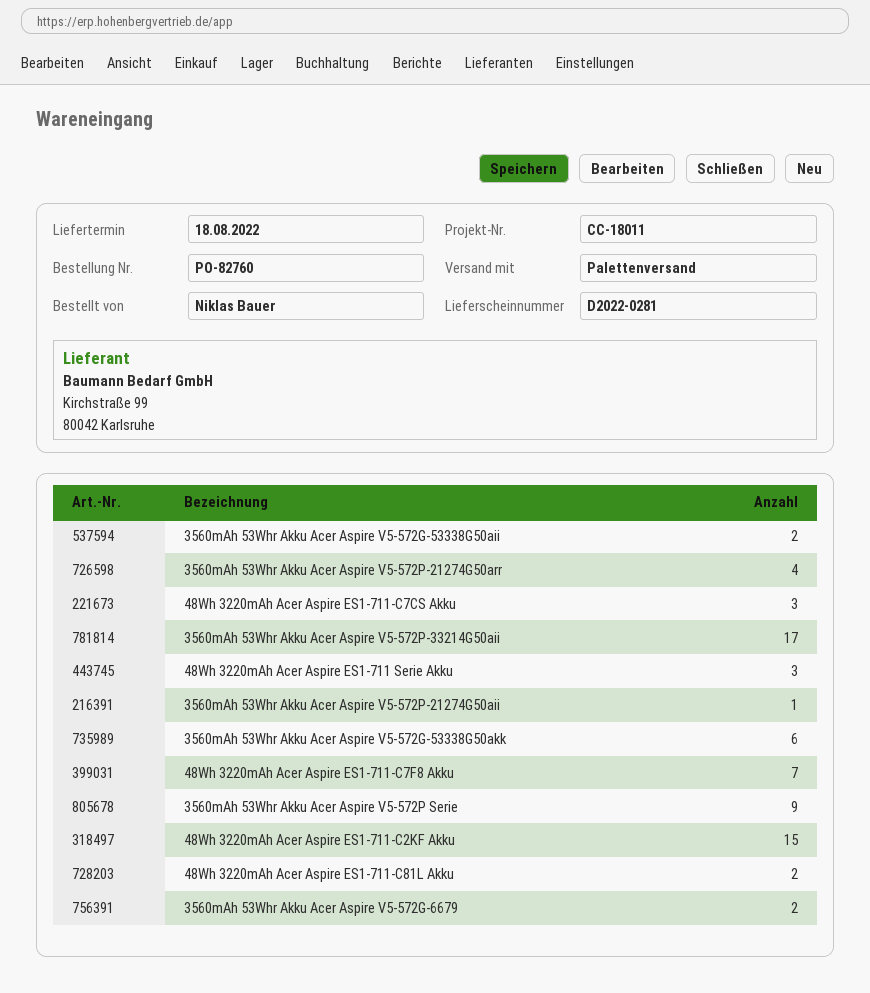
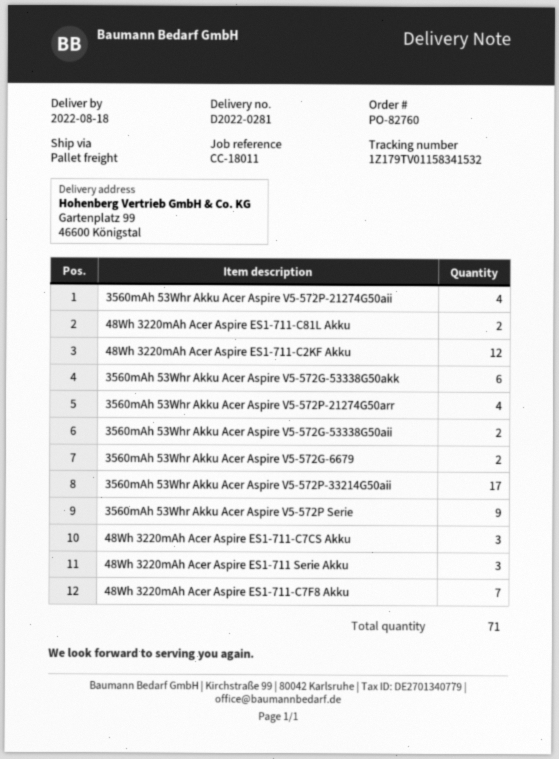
3560mAh 53Whr Akku Acer Aspire V5-572P-21274G50aii: 1 -> 4
48Wh 3220mAh Acer Aspire ES1-711-C2KF Akku: 15 -> 12

